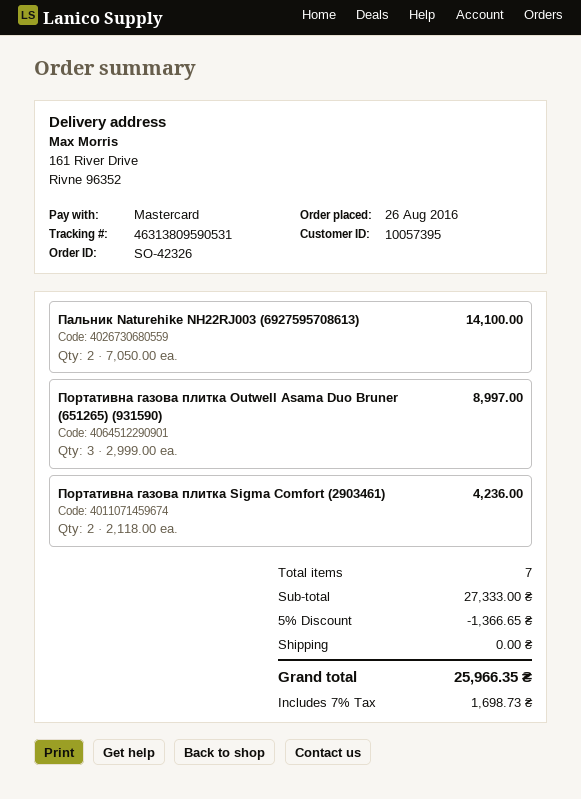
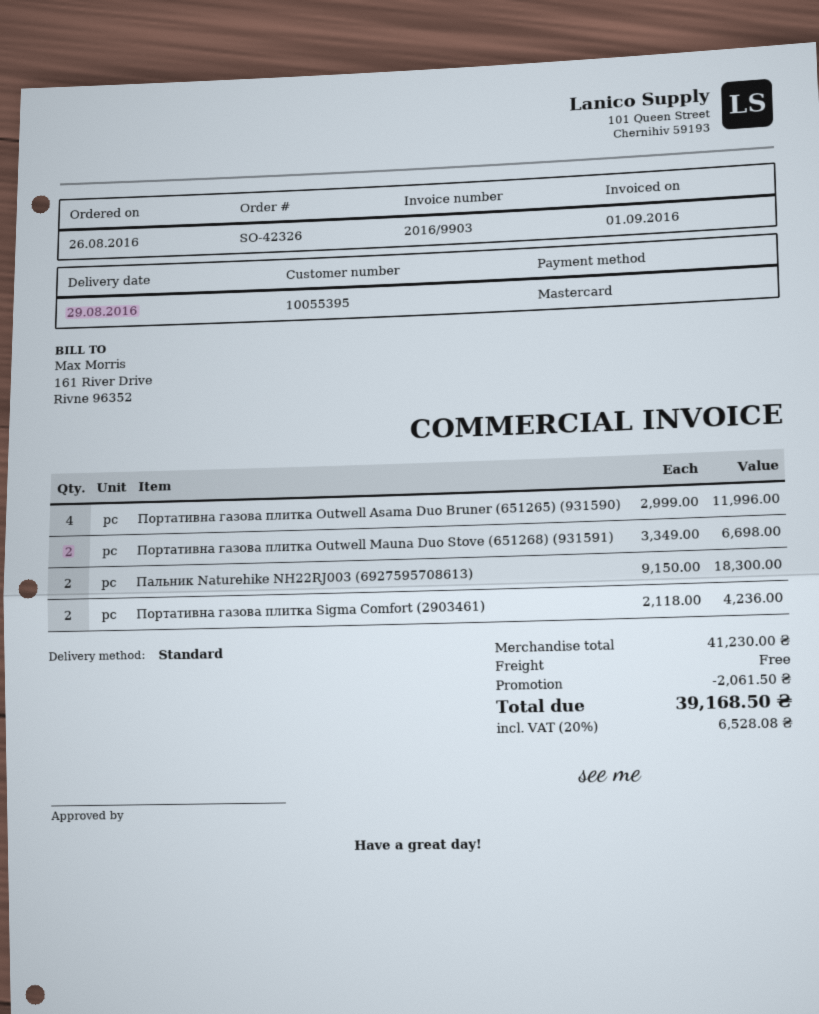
customer number: 10057395 -> 10055395
Пальник Naturehike NH22RJ003 (6927595708613): 2 x 7050.00 = 14100.00 -> 2 x 9150.00 = 18300.00
Портативна газова плитка Outwell Asama Duo Bruner (651265) (931590): 3 x 2999.00 = 8997.00 -> 4 x 2999.00 = 11996.00
Портативна газова плитка Outwell Mauna Duo Stove (651268) (931591): none -> 2 x 3349.00 = 6698.00
subtotal: 27333.00 -> 41230.00
discount: 1366.65 -> 2061.50
tax: 7% = 1698.73 -> 20% = 6528.08
total: 25966.35 -> 39168.50

